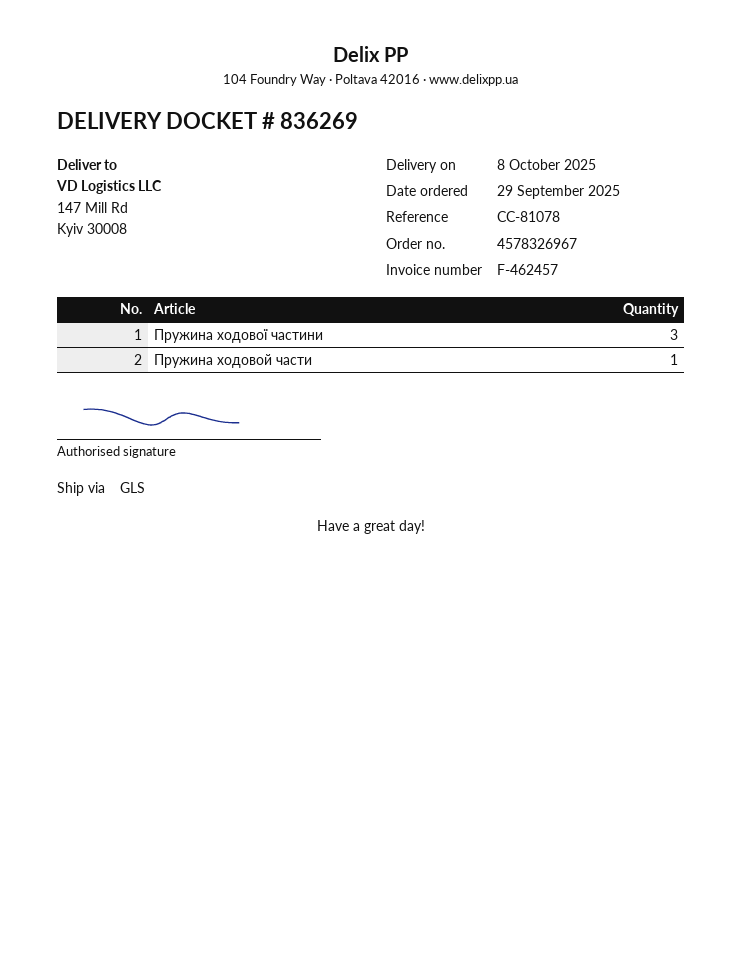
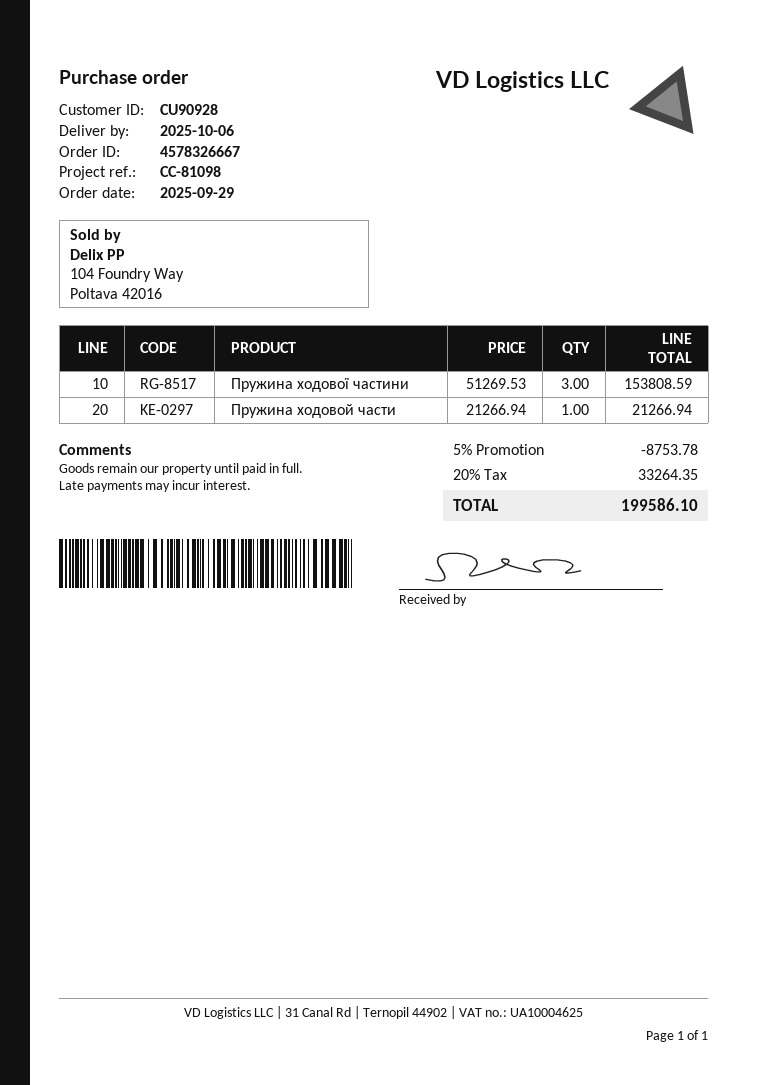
order number: 4578326967 -> 4578326667
delivery date: 2025-10-08 -> 2025-10-06
reference: CC-81078 -> CC-81098

